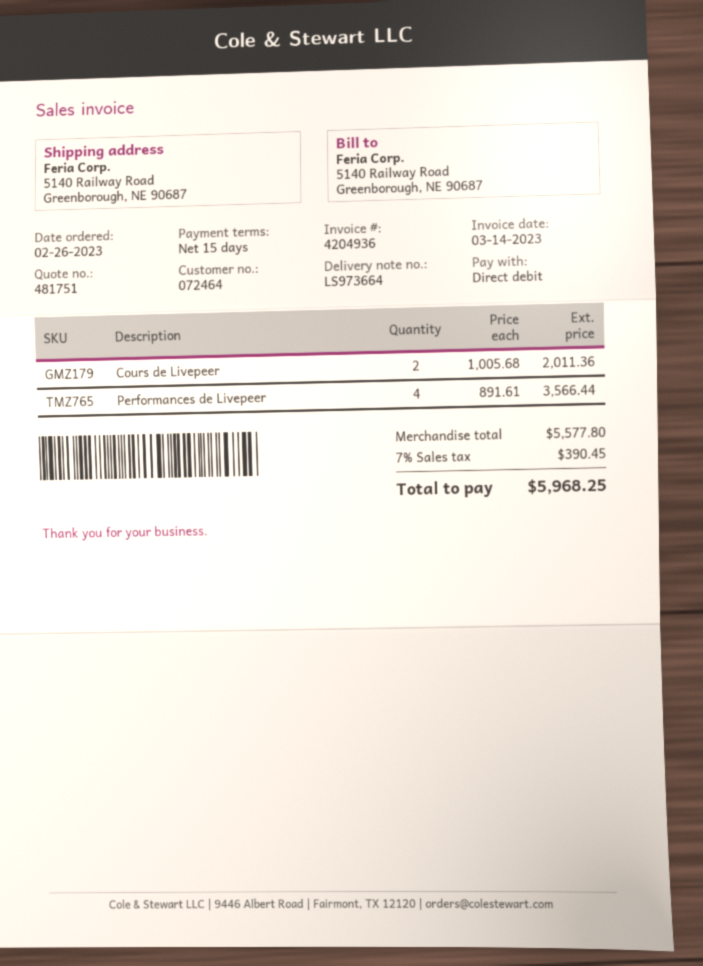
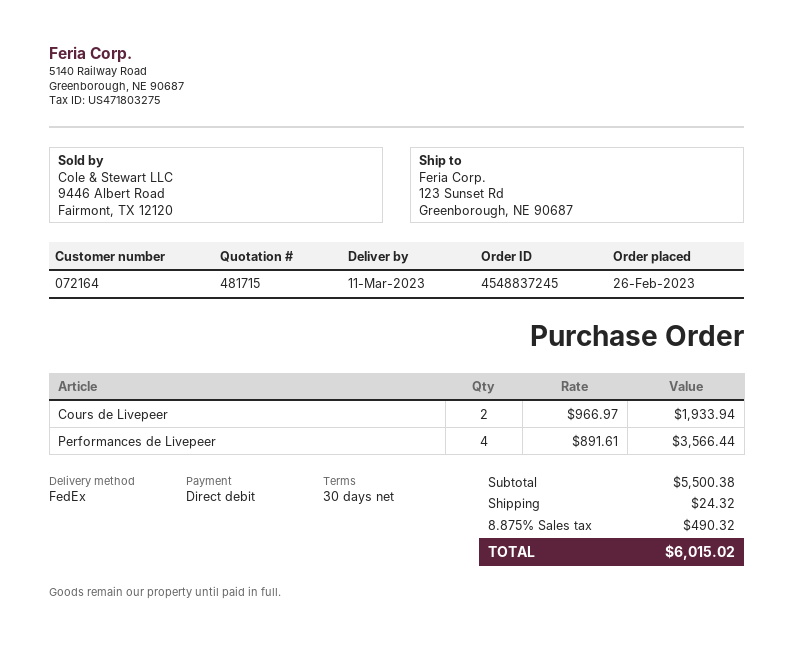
quote number: 481751 -> 481715
payment terms: 15 days -> 30 days
customer number: 072464 -> 072164
ship to: 5140 Railway Road, Greenborough, NE 90687 -> 123 Sunset Rd, Greenborough, NE 90687
Cours de Livepeer: 2 x 1005.68 = 2011.36 -> 2 x 966.97 = 1933.94
subtotal: 5577.80 -> 5500.38
shipping: none -> 24.32
tax: 7% = 390.45 -> 8.875% = 490.32
total: 5968.25 -> 6015.02

